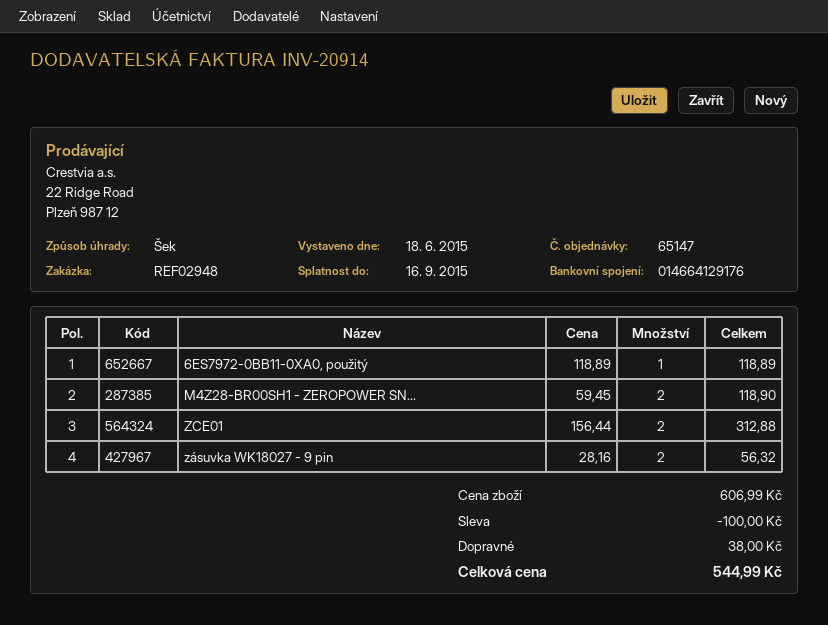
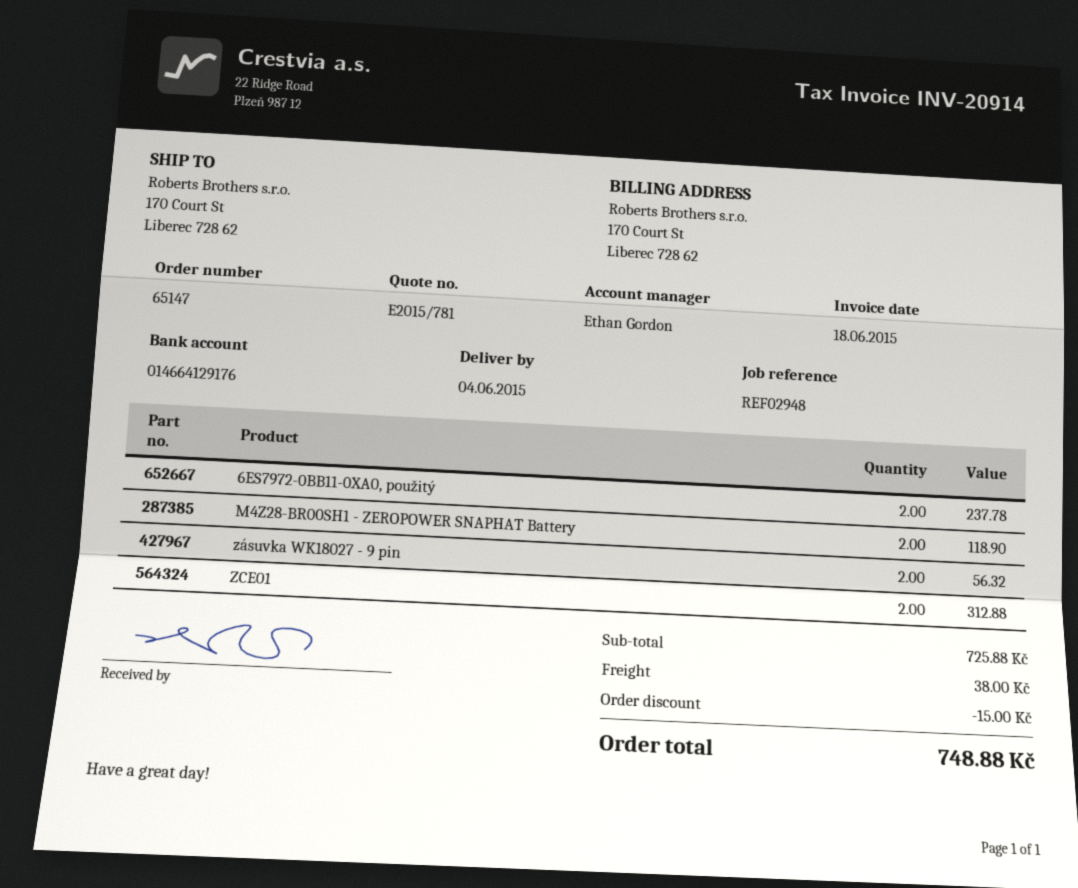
6ES7972-0BB11-0XA0, použitý: 1 for 118.89 -> 2 for 237.78
subtotal: 606.99 -> 725.88
discount: 100.00 -> 15.00
total: 544.99 -> 748.88

